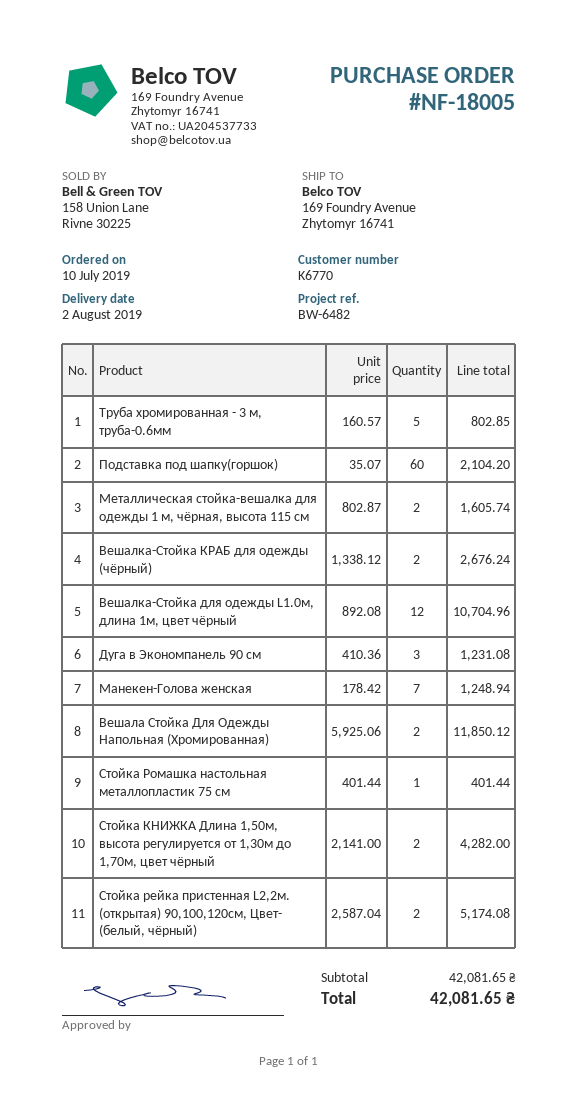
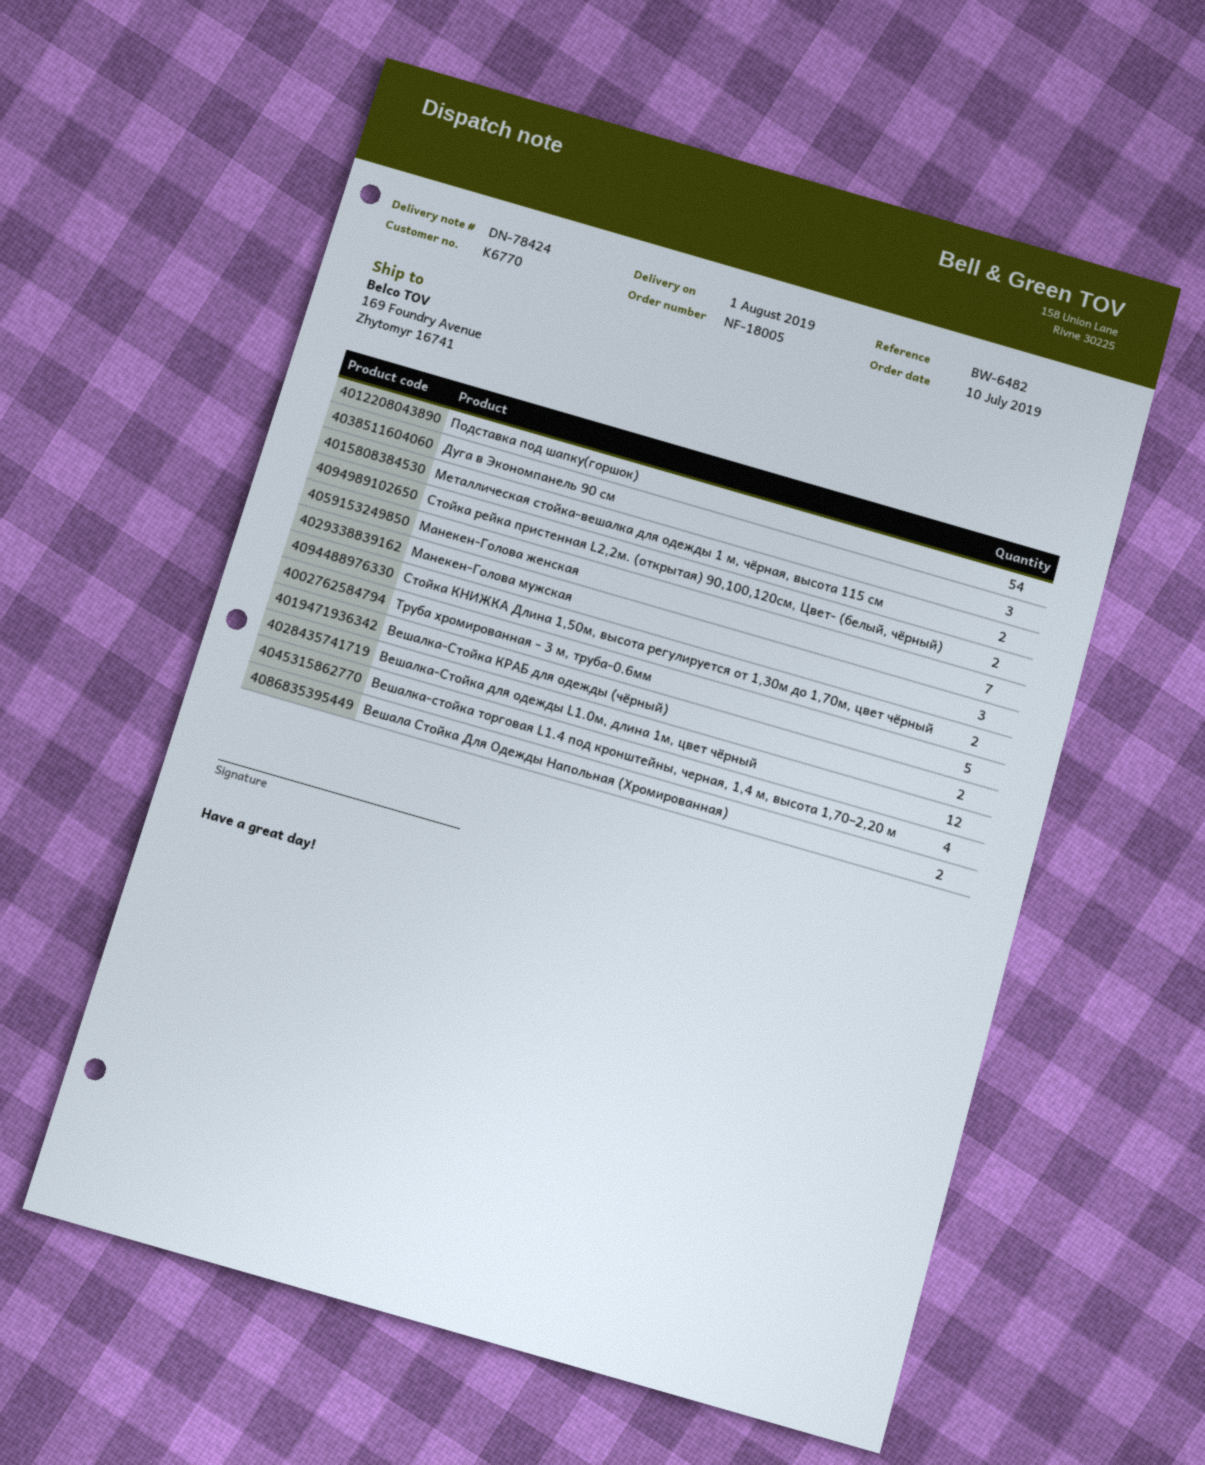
delivery date: 2019-08-02 -> 2019-08-01
Подставка под шапку(горшок): 60 -> 54
Стойка Ромашка настольная металлопластик 75 см: 1 -> none
Манекен-Голова мужская: none -> 3
Вешалка-стойка торговая L1.4 под кронштейны, черная, 1,4 м, высота 1,70–2,20 м: none -> 4

